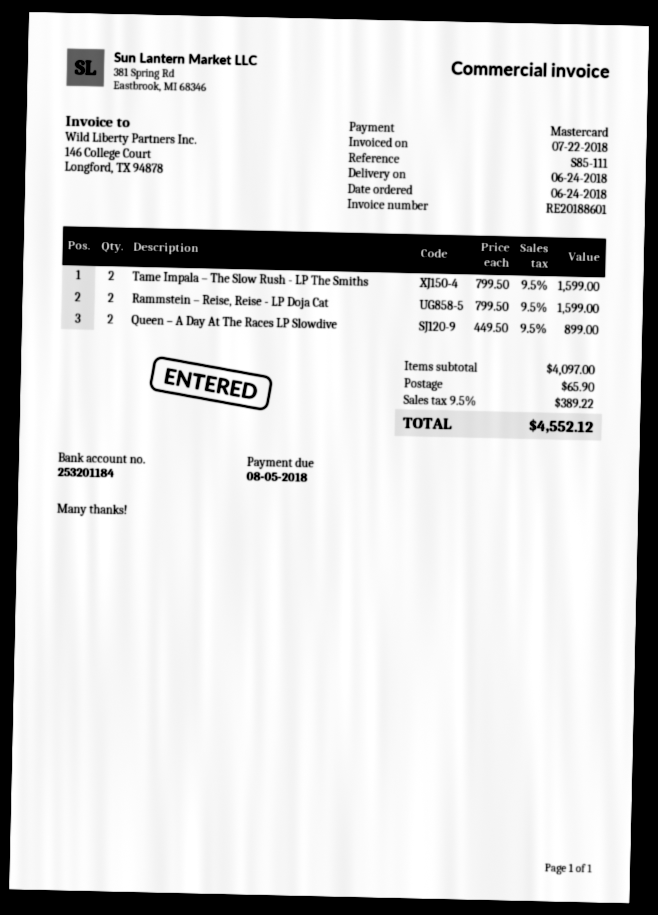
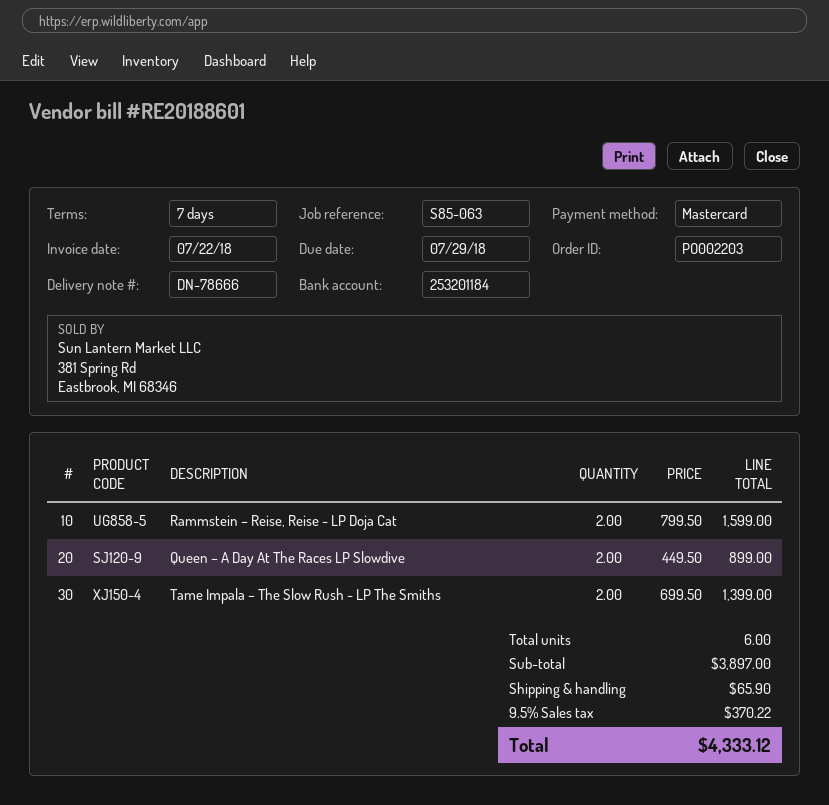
due date: 2018-08-05 -> 2018-07-29
reference: S85-111 -> S85-063
Tame Impala – The Slow Rush - LP The Smiths: 2 x 799.50 = 1599.00 -> 2 x 699.50 = 1399.00
subtotal: 4097.00 -> 3897.00
tax: 9.5% = 389.22 -> 9.5% = 370.22
total: 4552.12 -> 4333.12

